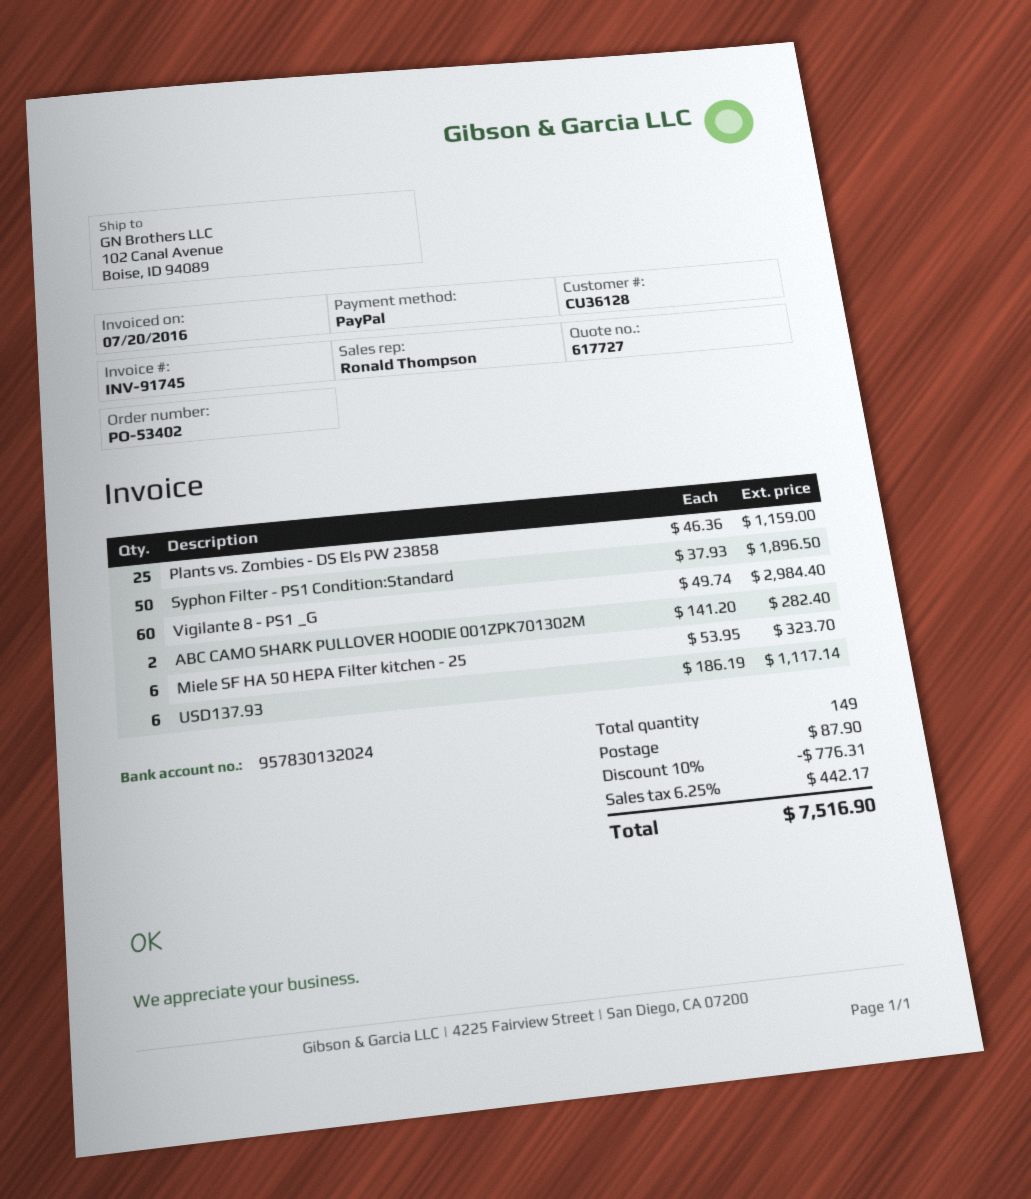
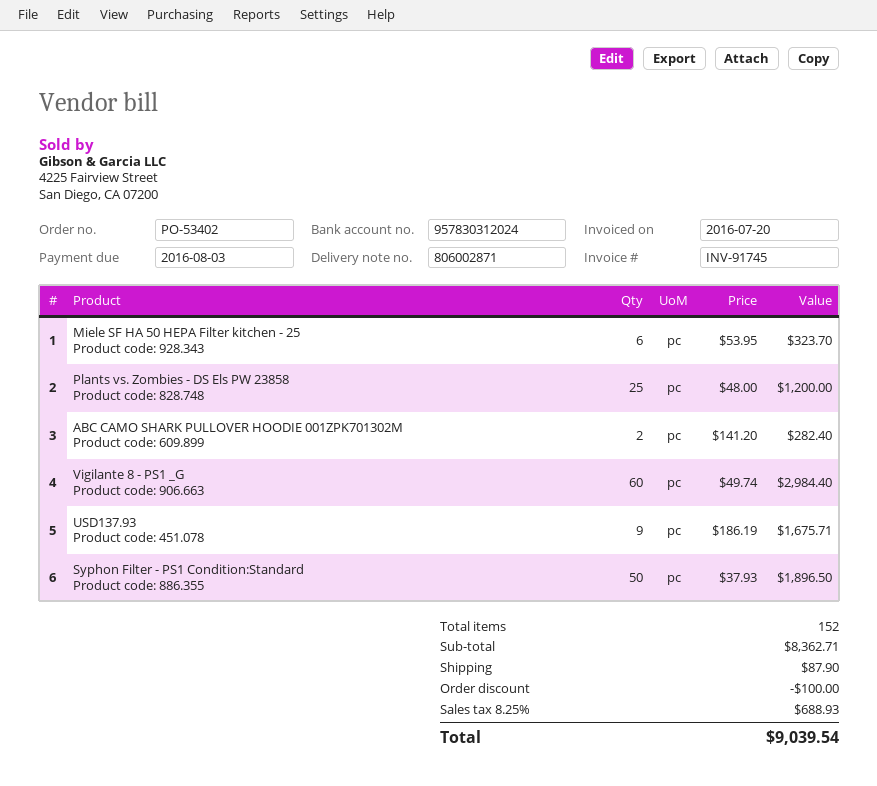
bank account: 957830132024 -> 957830312024
Plants vs. Zombies - DS Els PW 23858: 25 x 46.36 = 1159.00 -> 25 x 48.00 = 1200.00
USD137.93: 6 x 186.19 = 1117.14 -> 9 x 186.19 = 1675.71
total quantity: 149 -> 152
discount: 776.31 -> 100.00
tax: 6.25% = 442.17 -> 8.25% = 688.93
total: 7516.90 -> 9039.54

